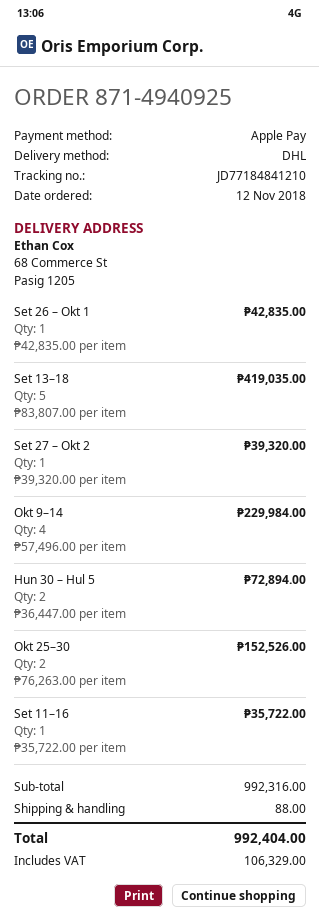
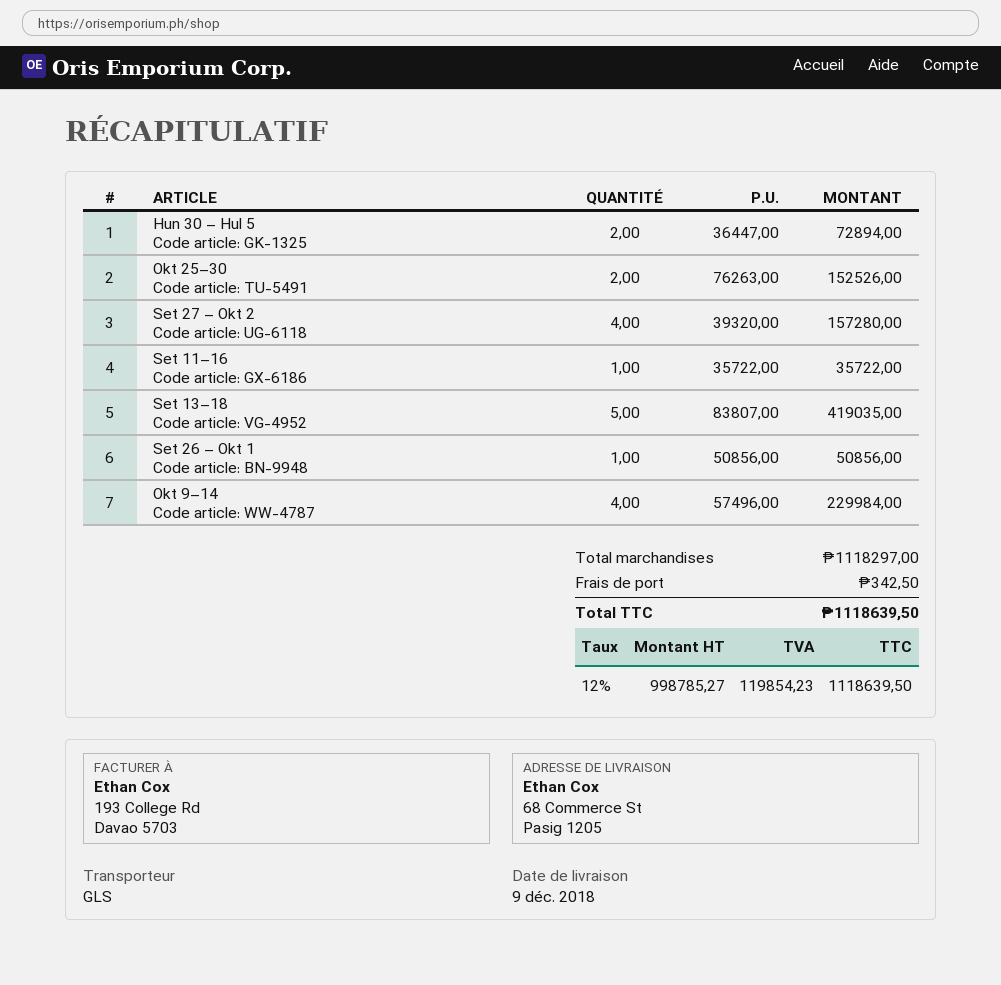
shipping method: DHL -> GLS
Set 26 – Okt 1: 1 x 42835.00 = 42835.00 -> 1 x 50856.00 = 50856.00
Set 27 – Okt 2: 1 x 39320.00 = 39320.00 -> 4 x 39320.00 = 157280.00
subtotal: 992316.00 -> 1118297.00
shipping: 88.00 -> 342.50
tax: 106329.00 -> 119854.23
total: 992404.00 -> 1118639.50

